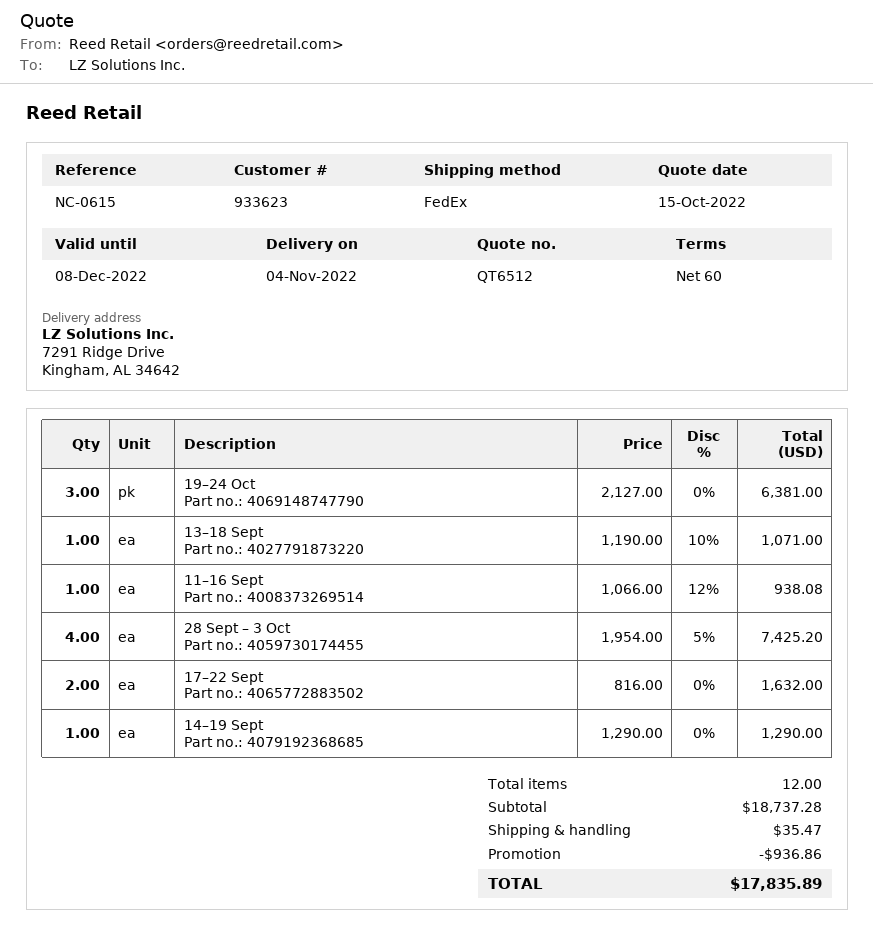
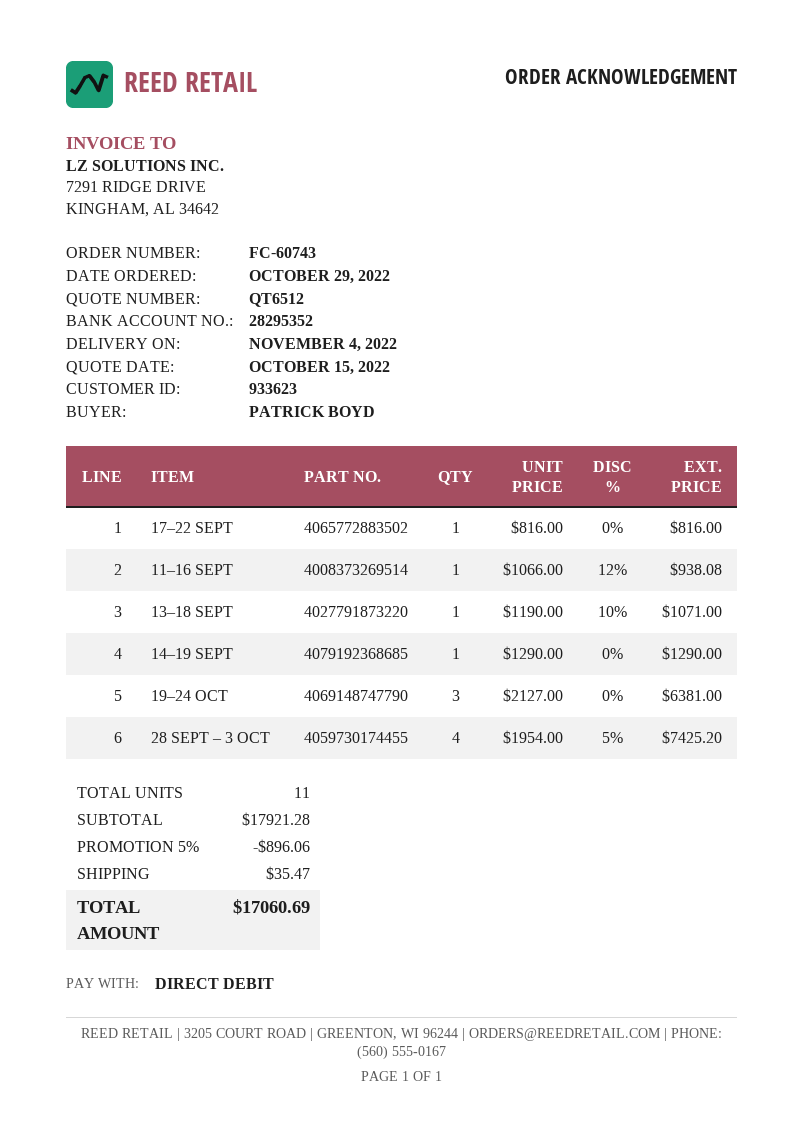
17–22 Sept: 2 x 816.00 = 1632.00 -> 1 x 816.00 = 816.00
total quantity: 12 -> 11
subtotal: 18737.28 -> 17921.28
discount: 936.86 -> 896.06
total: 17835.89 -> 17060.69

